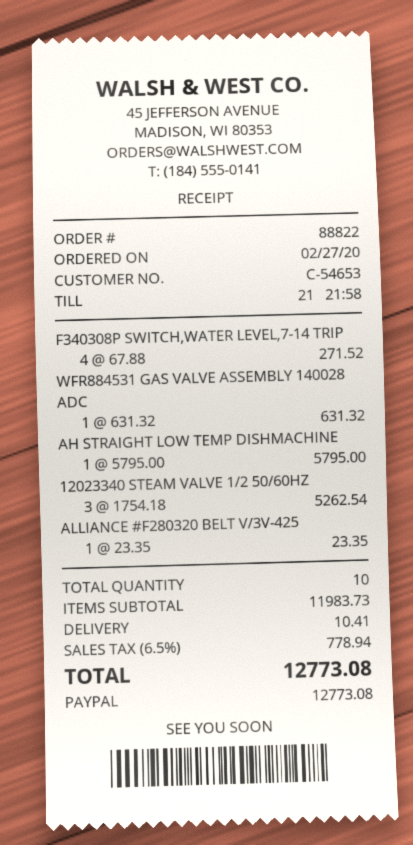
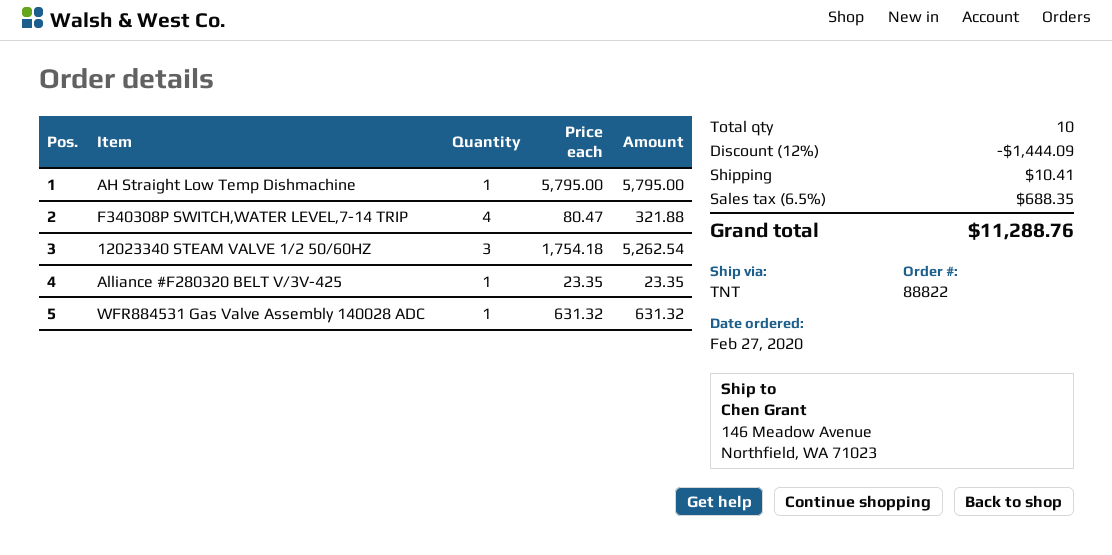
F340308P SWITCH,WATER LEVEL,7-14 TRIP: 4 x 67.88 = 271.52 -> 4 x 80.47 = 321.88
discount: none -> 12% = 1444.09
tax: 6.5% = 778.94 -> 6.5% = 688.35
total: 12773.08 -> 11288.76

